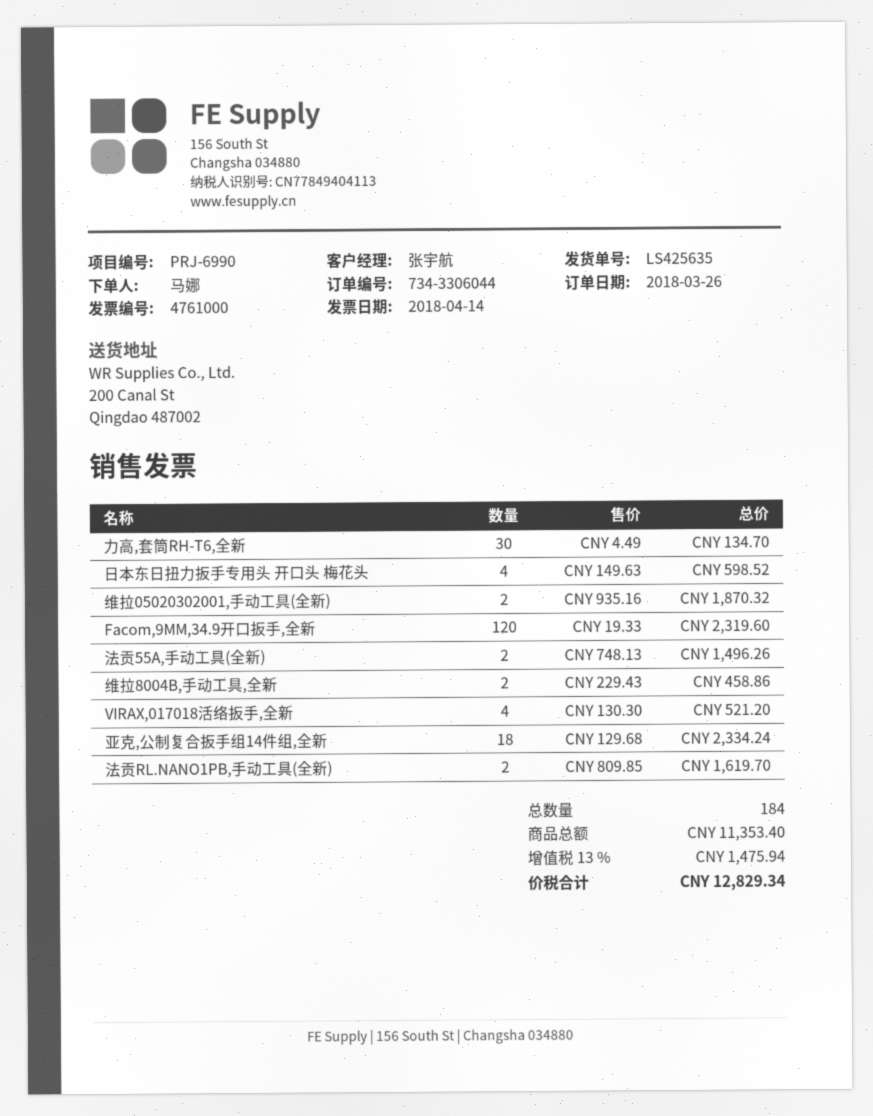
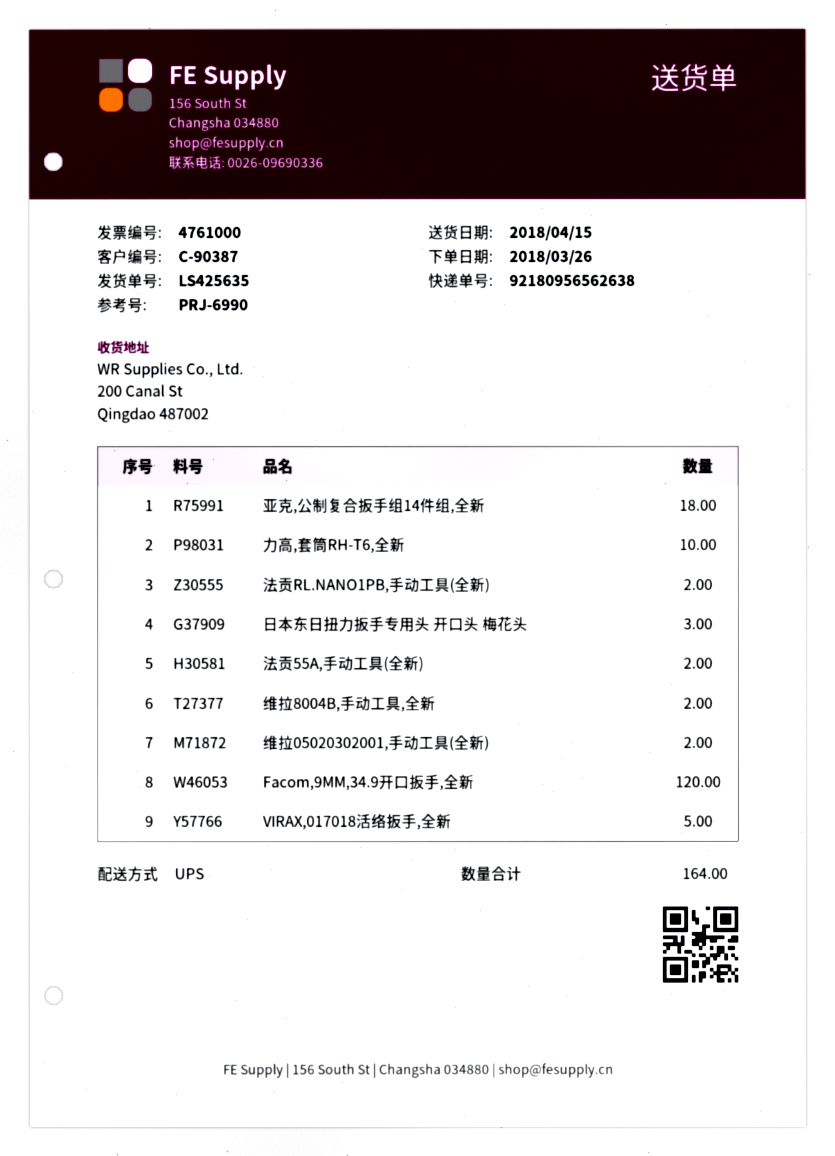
力高,套筒RH-T6,全新: 30 -> 10
日本东日扭力扳手专用头 开口头 梅花头: 4 -> 3
VIRAX,017018活络扳手,全新: 4 -> 5
total quantity: 184 -> 164

